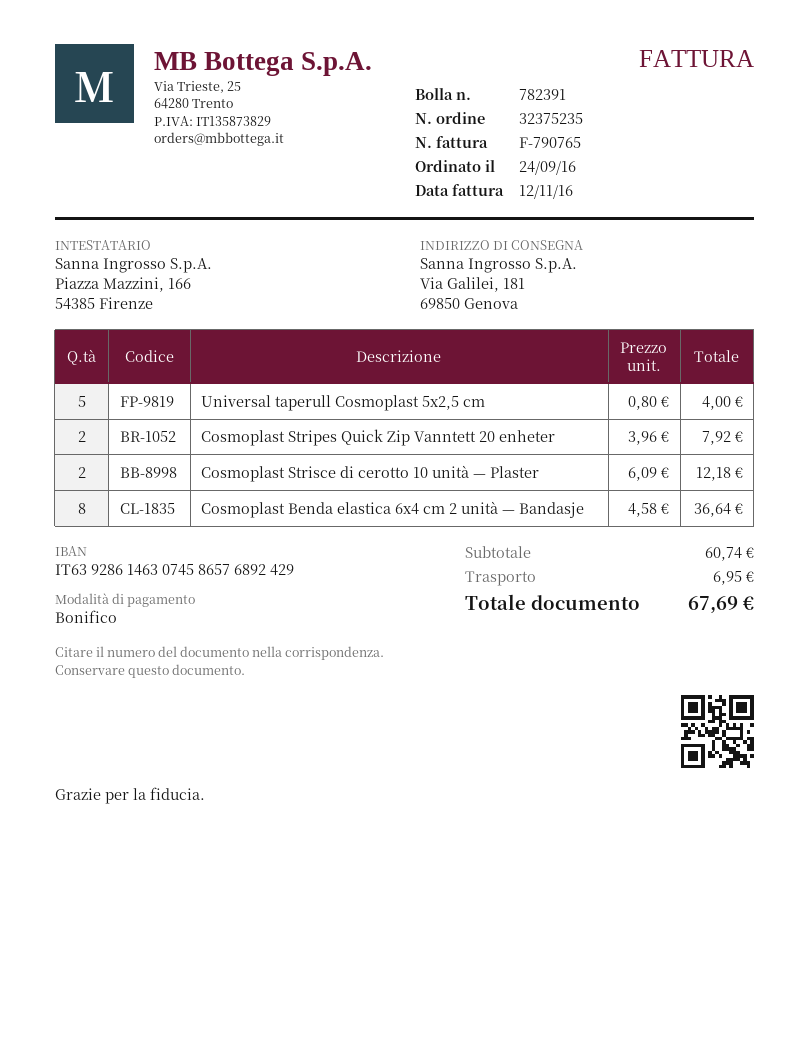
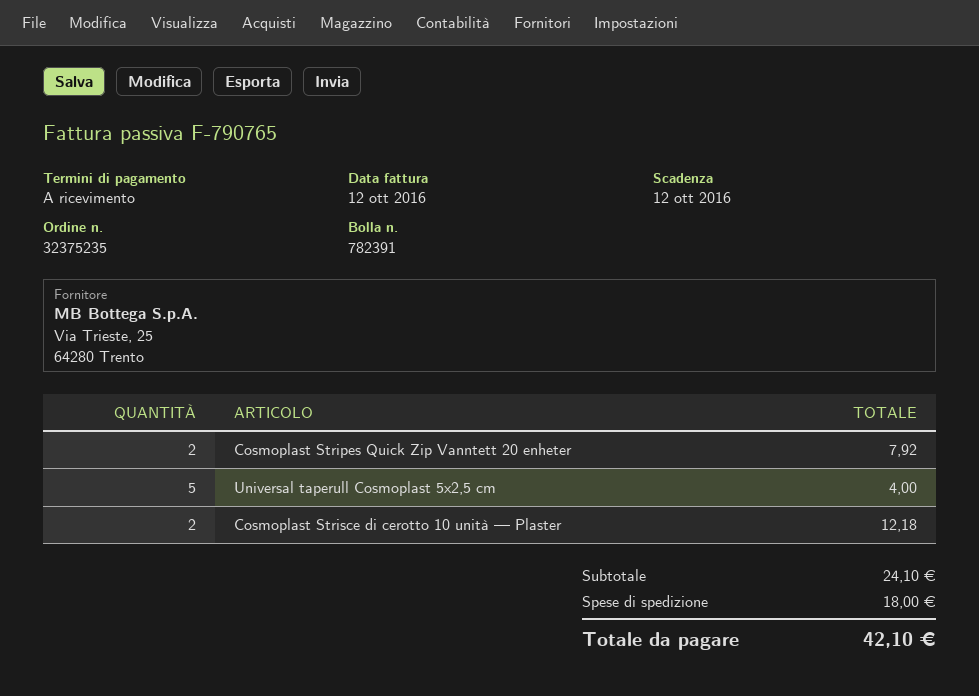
invoice date: 2016-11-12 -> 2016-10-12
Cosmoplast Benda elastica 6x4 cm 2 unità — Bandasje: 8 for 36.64 -> none
subtotal: 60.74 -> 24.10
shipping: 6.95 -> 18.00
total: 67.69 -> 42.10

